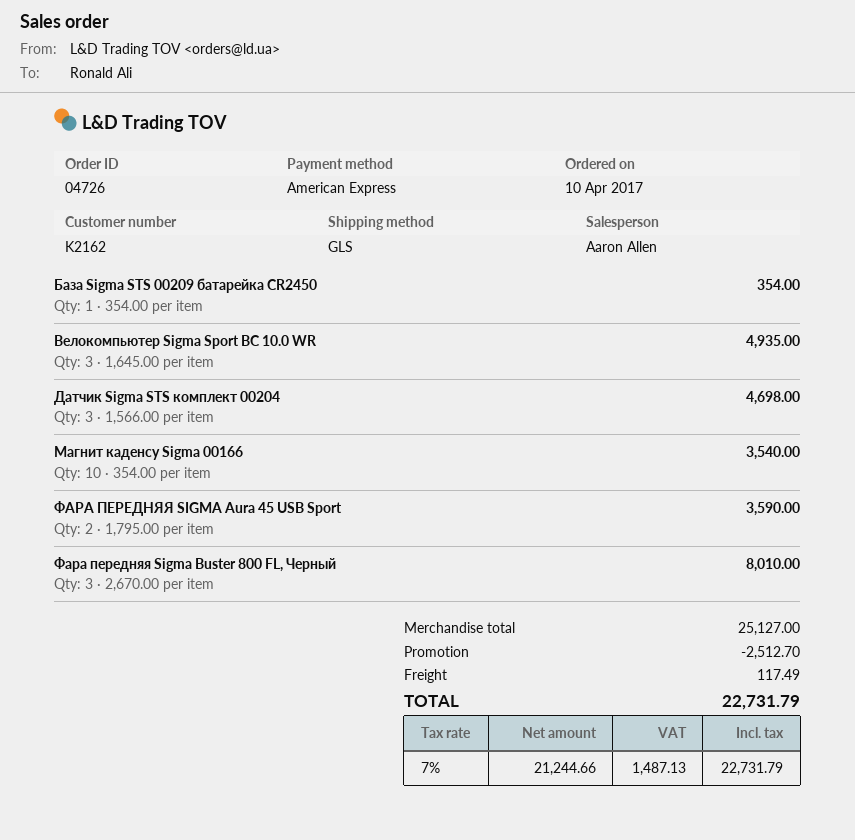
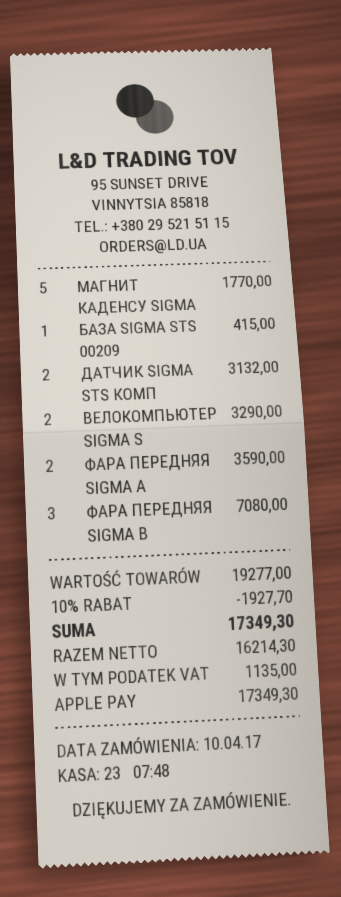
payment method: American Express -> Apple Pay
База Sigma STS 00209 батарейка CR2450: 1 for 354.00 -> 1 for 415.00
Велокомпьютер Sigma Sport BC 10.0 WR: 3 for 4935.00 -> 2 for 3290.00
Датчик Sigma STS комплект 00204: 3 for 4698.00 -> 2 for 3132.00
Магнит каденсу Sigma 00166: 10 for 3540.00 -> 5 for 1770.00
Фара передняя Sigma Buster 800 FL, Черный: 3 for 8010.00 -> 3 for 7080.00
subtotal: 25127.00 -> 19277.00
discount: 2512.70 -> 1927.70
shipping: 117.49 -> none
net: 21244.66 -> 16214.30
tax: 1487.13 -> 1135.00
total: 22731.79 -> 17349.30

